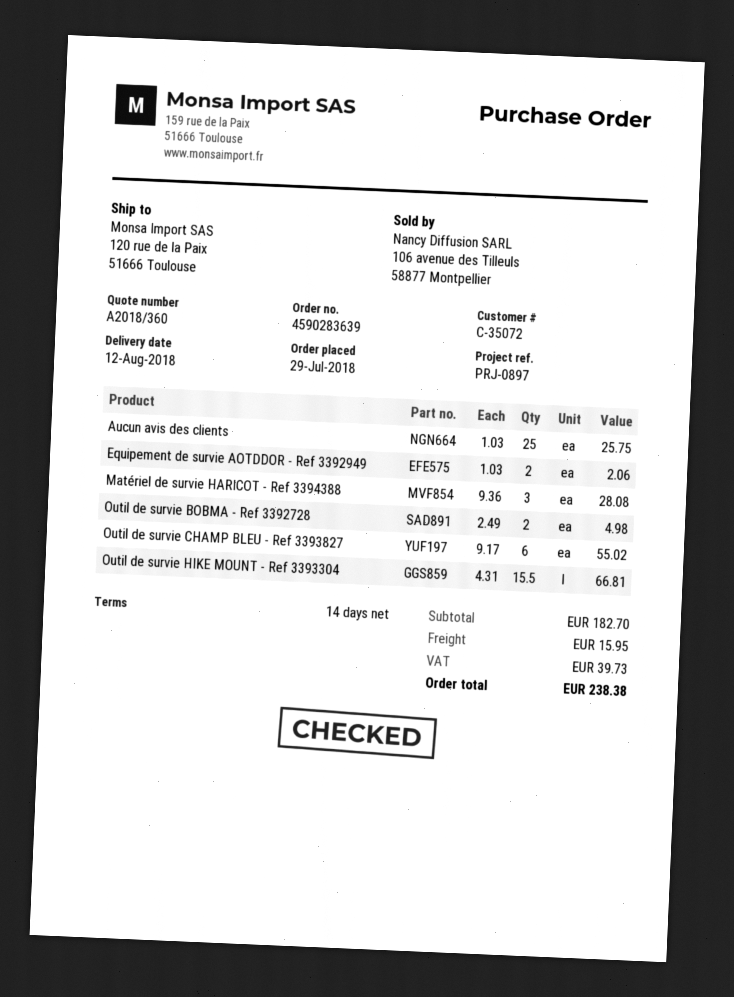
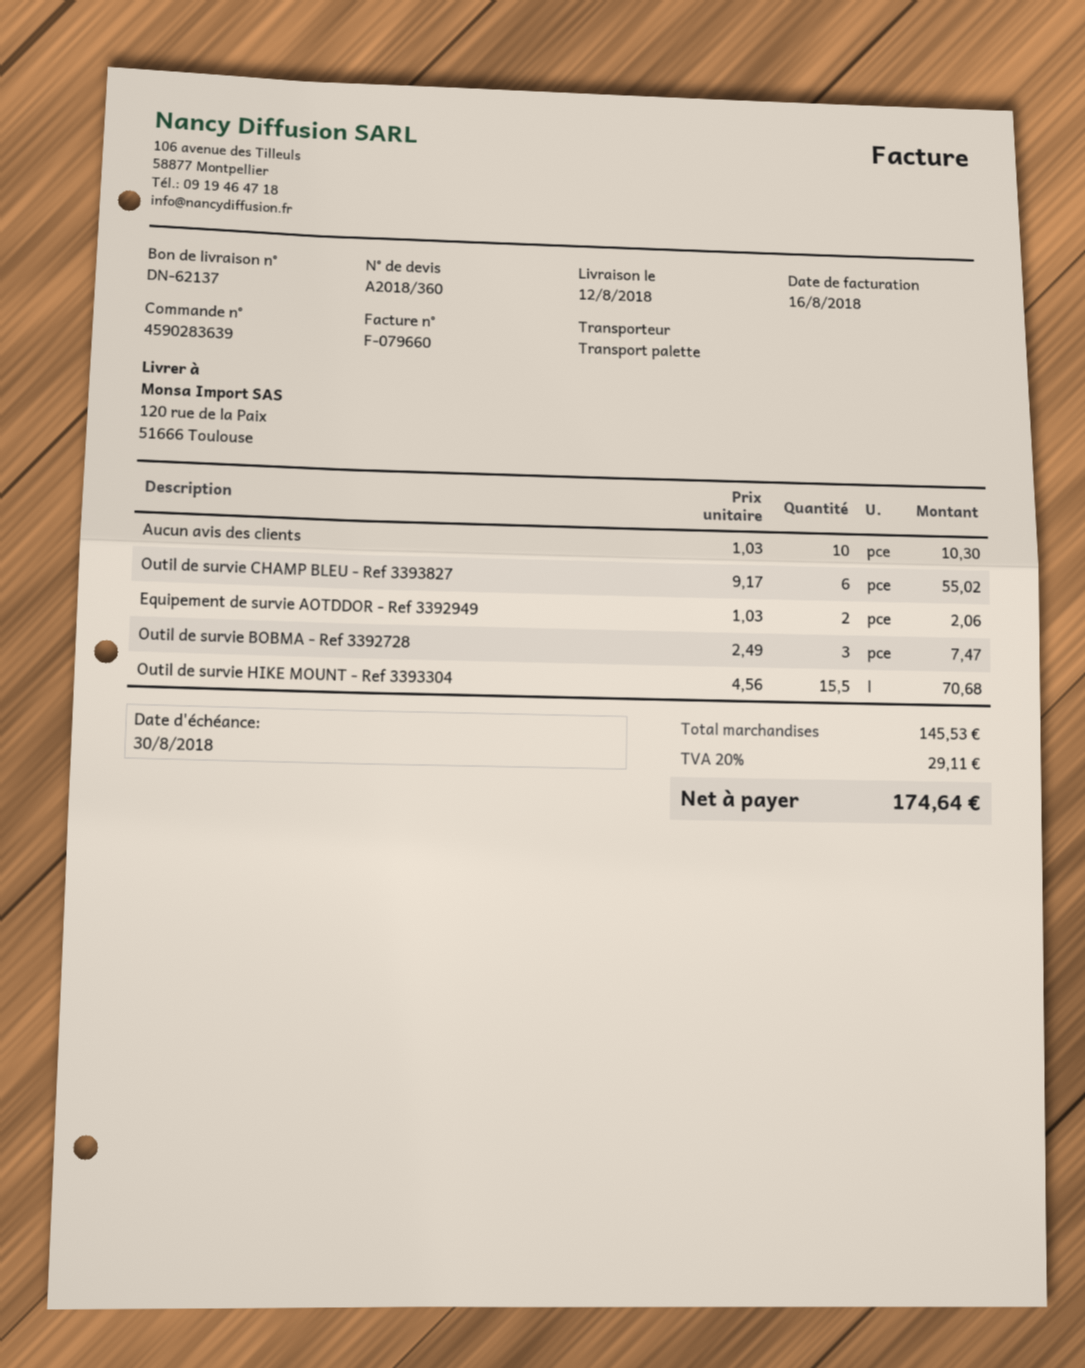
Aucun avis des clients: 25 x 1.03 = 25.75 -> 10 x 1.03 = 10.30
Matériel de survie HARICOT - Ref 3394388: 3 x 9.36 = 28.08 -> none
Outil de survie BOBMA - Ref 3392728: 2 x 2.49 = 4.98 -> 3 x 2.49 = 7.47
Outil de survie HIKE MOUNT - Ref 3393304: 15.5 x 4.31 = 66.81 -> 15.5 x 4.56 = 70.68
subtotal: 182.70 -> 145.53
shipping: 15.95 -> none
tax: 39.73 -> 29.11
total: 238.38 -> 174.64

